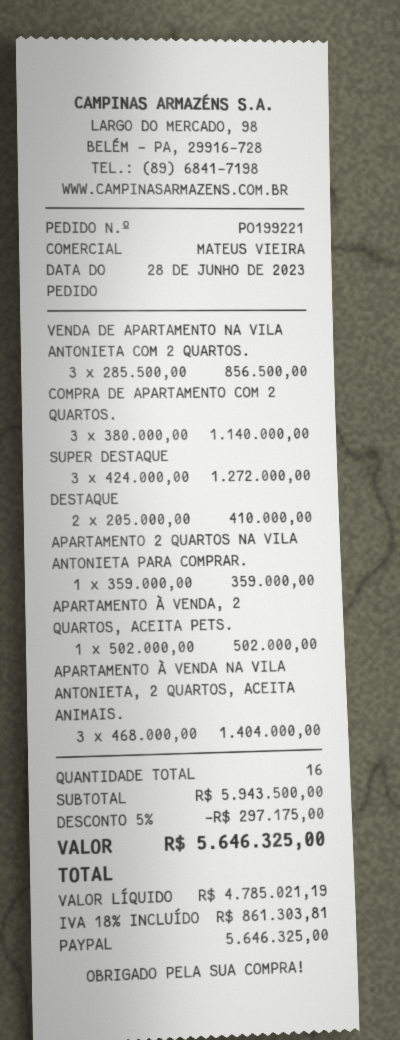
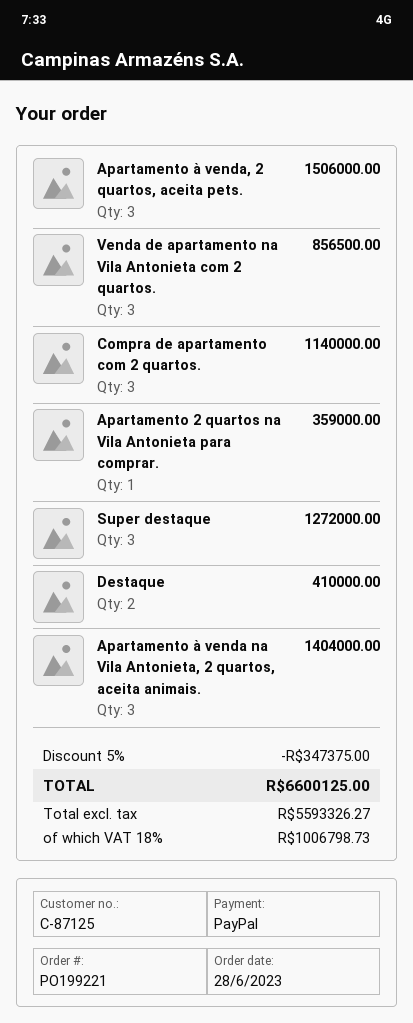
APARTAMENTO À VENDA, 2 QUARTOS, ACEITA PETS.: 1 for 502000.00 -> 3 for 1506000.00
discount: 5% = 297175.00 -> 5% = 347375.00
net: 4785021.19 -> 5593326.27
tax: 18% = 861303.81 -> 18% = 1006798.73
total: 5646325.00 -> 6600125.00

